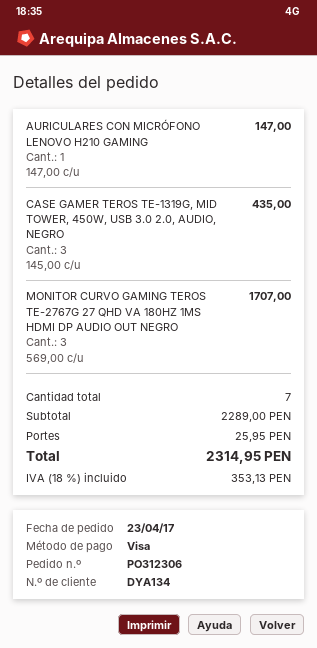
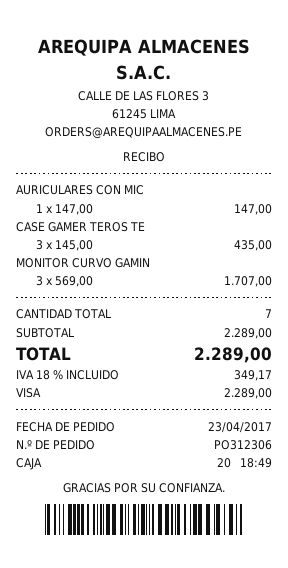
shipping: 25.95 -> none
tax: 18% = 353.13 -> 18% = 349.17
total: 2314.95 -> 2289.00

